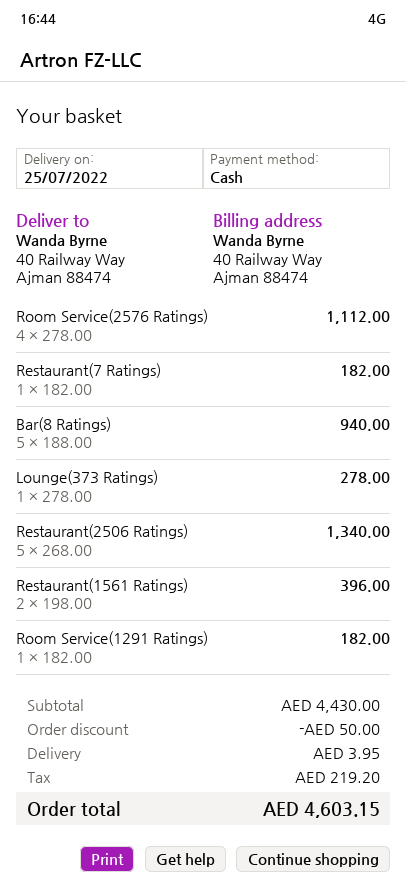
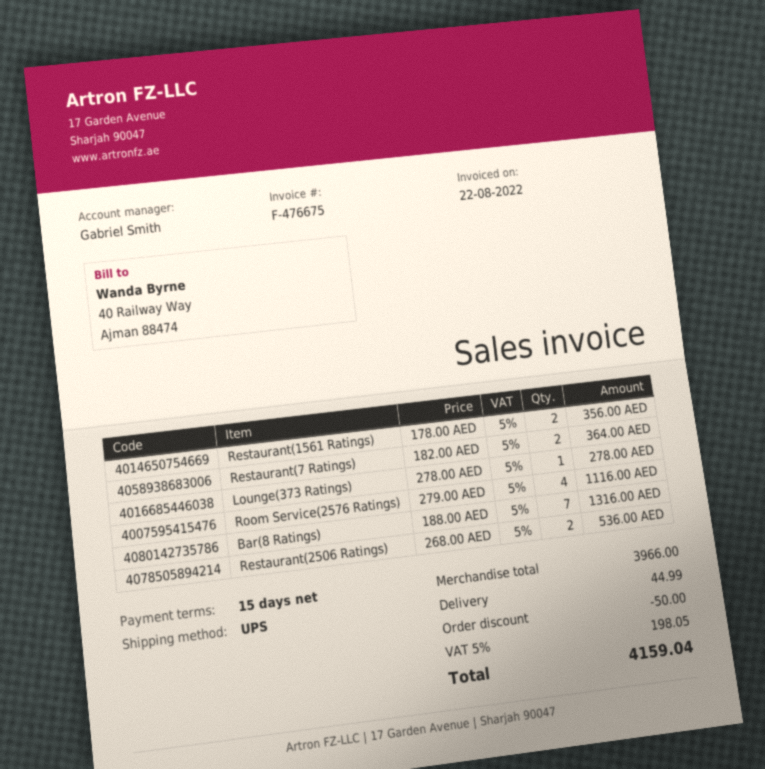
Room Service(2576 Ratings): 4 x 278.00 = 1112.00 -> 4 x 279.00 = 1116.00
Restaurant(7 Ratings): 1 x 182.00 = 182.00 -> 2 x 182.00 = 364.00
Bar(8 Ratings): 5 x 188.00 = 940.00 -> 7 x 188.00 = 1316.00
Restaurant(2506 Ratings): 5 x 268.00 = 1340.00 -> 2 x 268.00 = 536.00
Restaurant(1561 Ratings): 2 x 198.00 = 396.00 -> 2 x 178.00 = 356.00
Room Service(1291 Ratings): 1 x 182.00 = 182.00 -> none
subtotal: 4430.00 -> 3966.00
shipping: 3.95 -> 44.99
tax: 219.20 -> 198.05
total: 4603.15 -> 4159.04

